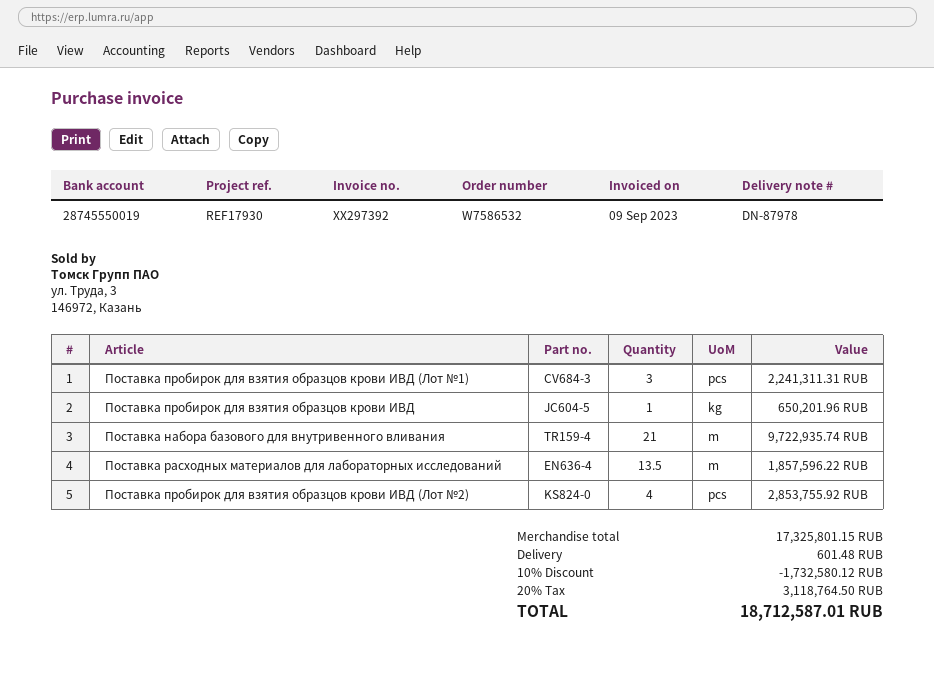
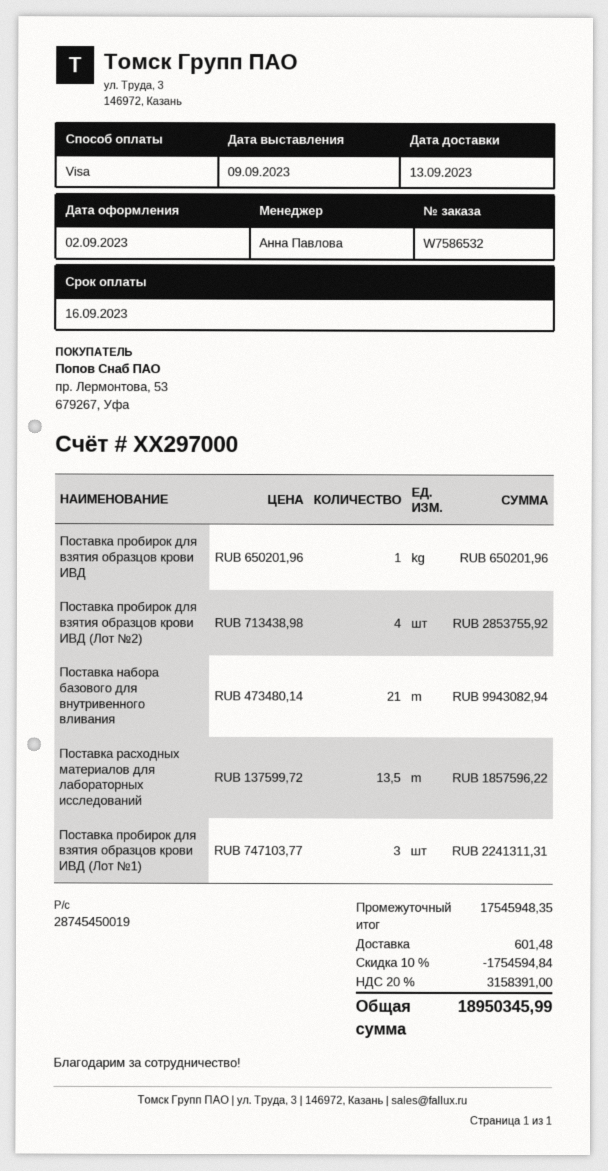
invoice number: XX297392 -> XX297000
bank account: 28745550019 -> 28745450019
Поставка набора базового для внутривенного вливания: 21 for 9722935.74 -> 21 for 9943082.94
subtotal: 17325801.15 -> 17545948.35
discount: 10% = 1732580.12 -> 10% = 1754594.84
tax: 20% = 3118764.50 -> 20% = 3158391.00
total: 18712587.01 -> 18950345.99

